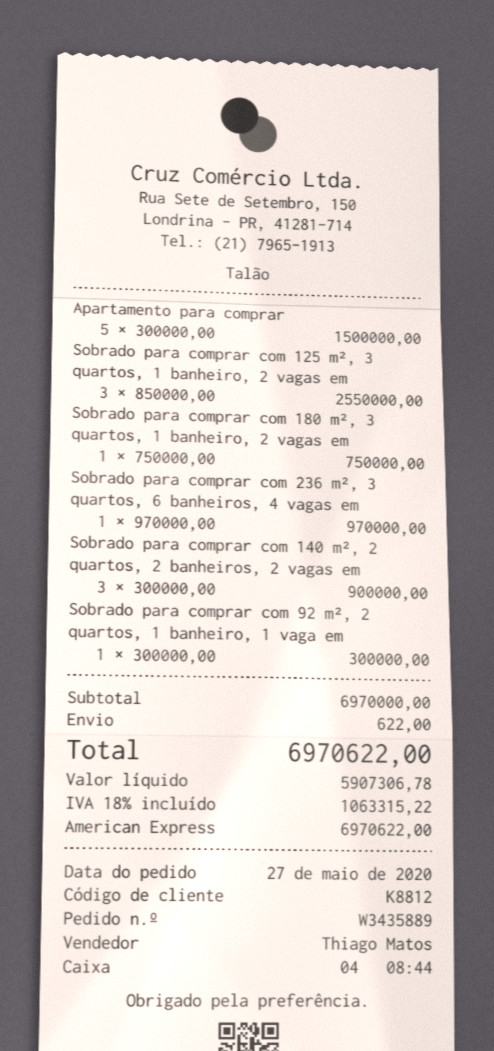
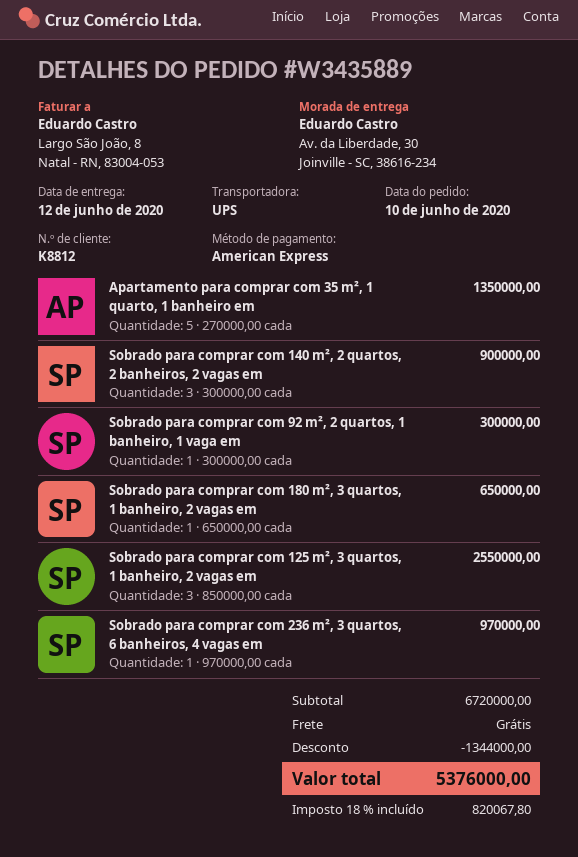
order date: 2020-05-27 -> 2020-06-10
Apartamento para comprar: 5 x 300000.00 = 1500000.00 -> 5 x 270000.00 = 1350000.00
Sobrado para comprar com 180 m², 3 quartos, 1 banheiro, 2 vagas em: 1 x 750000.00 = 750000.00 -> 1 x 650000.00 = 650000.00
subtotal: 6970000.00 -> 6720000.00
discount: none -> 1344000.00
shipping: 622.00 -> 0.00
tax: 18% = 1063315.22 -> 18% = 820067.80
total: 6970622.00 -> 5376000.00

